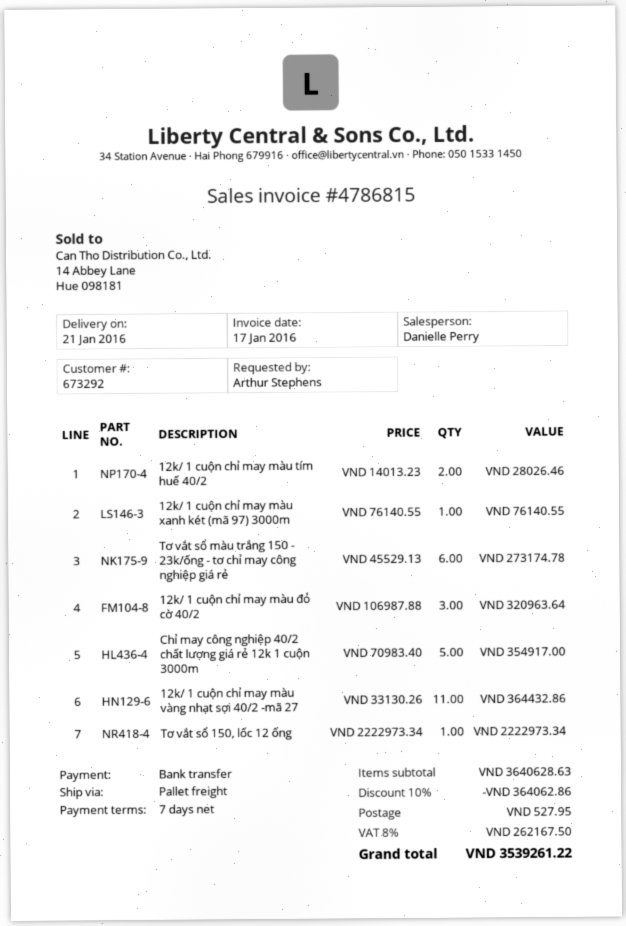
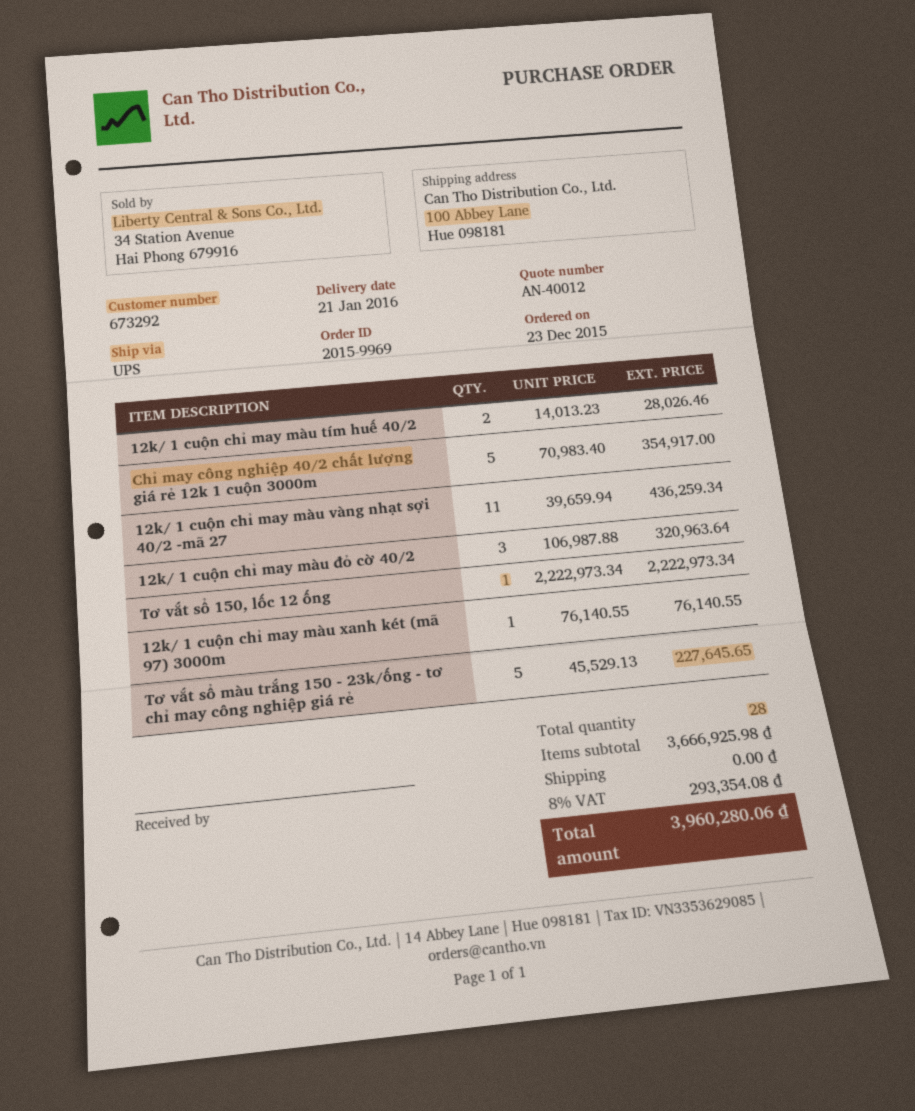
shipping method: pallet freight -> UPS
Tơ vắt sổ màu trắng 150 - 23k/ống - tơ chỉ may công nghiệp giá rẻ: 6 x 45529.13 = 273174.78 -> 5 x 45529.13 = 227645.65
12k/ 1 cuộn chỉ may màu vàng nhạt sợi 40/2 -mã 27: 11 x 33130.26 = 364432.86 -> 11 x 39659.94 = 436259.34
subtotal: 3640628.63 -> 3666925.98
discount: 10% = 364062.86 -> none
shipping: 527.95 -> 0.00
tax: 8% = 262167.50 -> 8% = 293354.08
total: 3539261.22 -> 3960280.06

